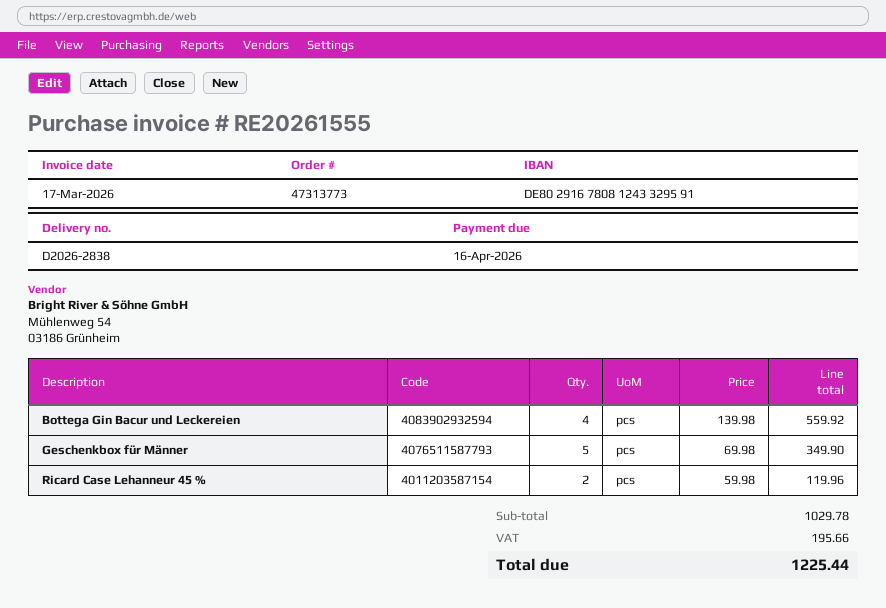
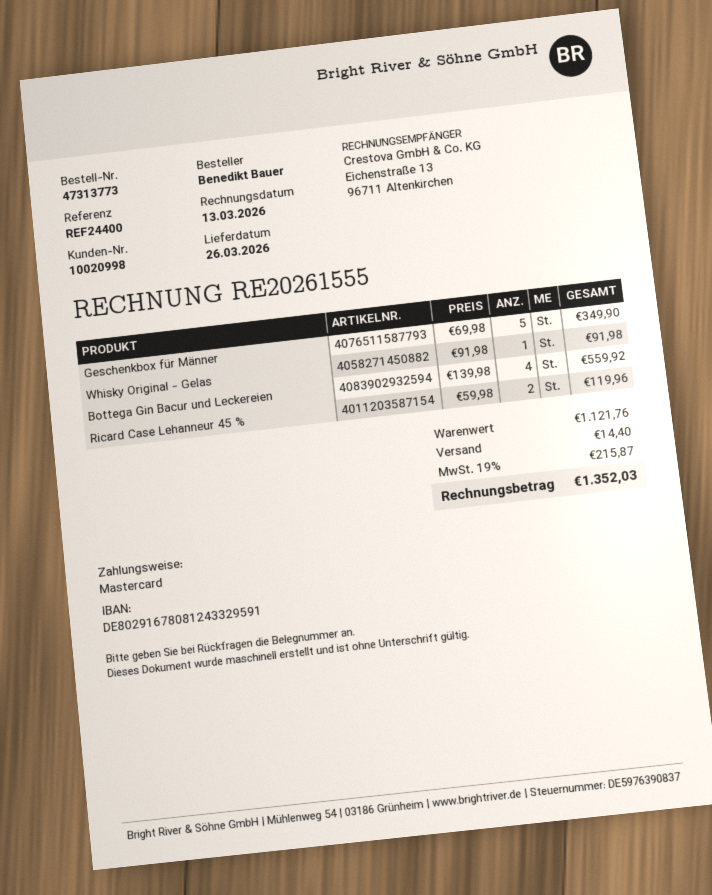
invoice date: 2026-03-17 -> 2026-03-13
Whisky Original - Gelas: none -> 1 x 91.98 = 91.98
subtotal: 1029.78 -> 1121.76
shipping: none -> 14.40
tax: 195.66 -> 215.87
total: 1225.44 -> 1352.03

